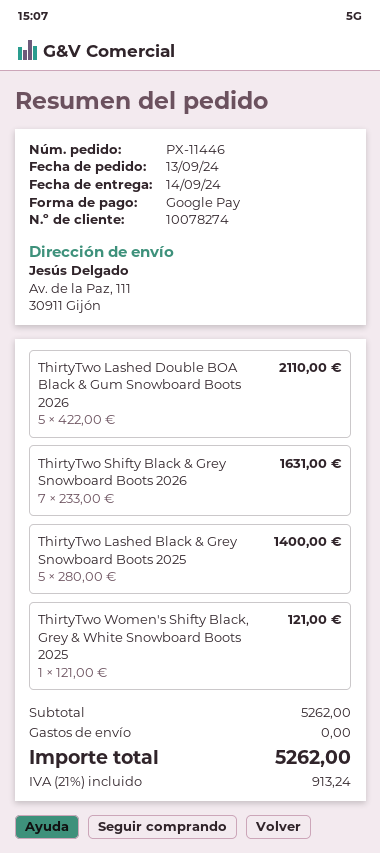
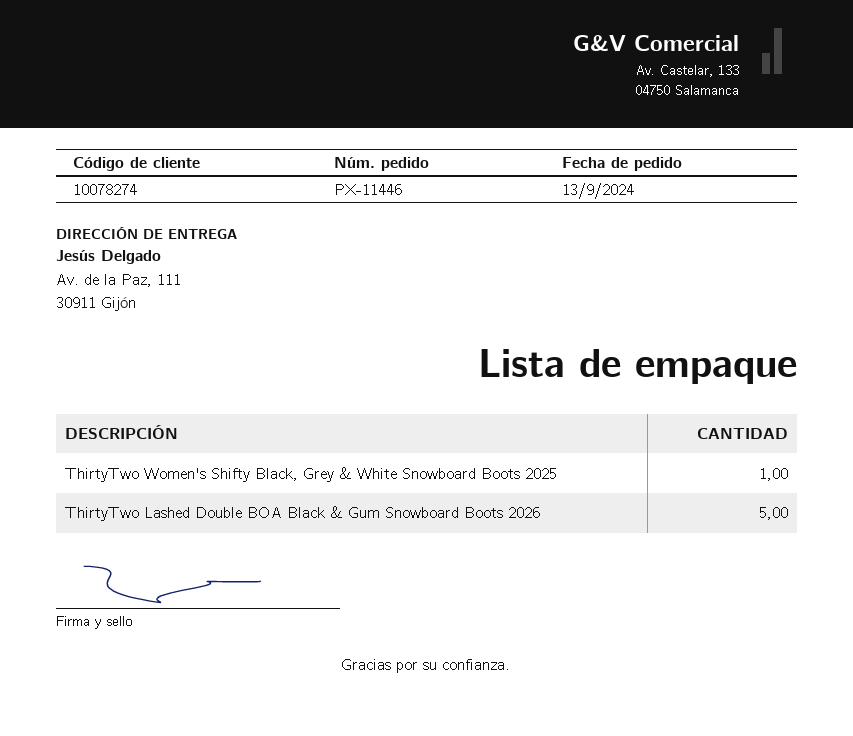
ThirtyTwo Shifty Black & Grey Snowboard Boots 2026: 7 -> none
ThirtyTwo Lashed Black & Grey Snowboard Boots 2025: 5 -> none

